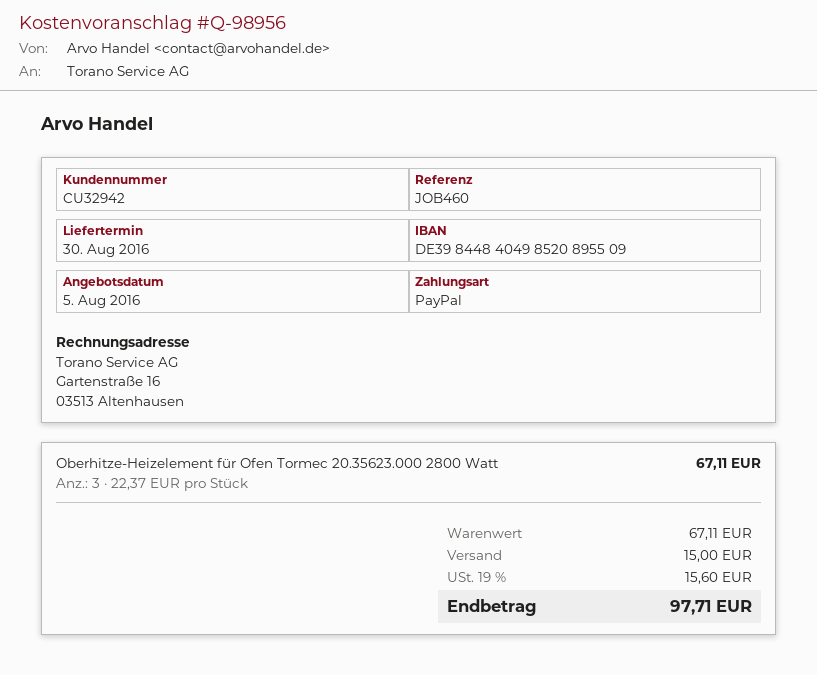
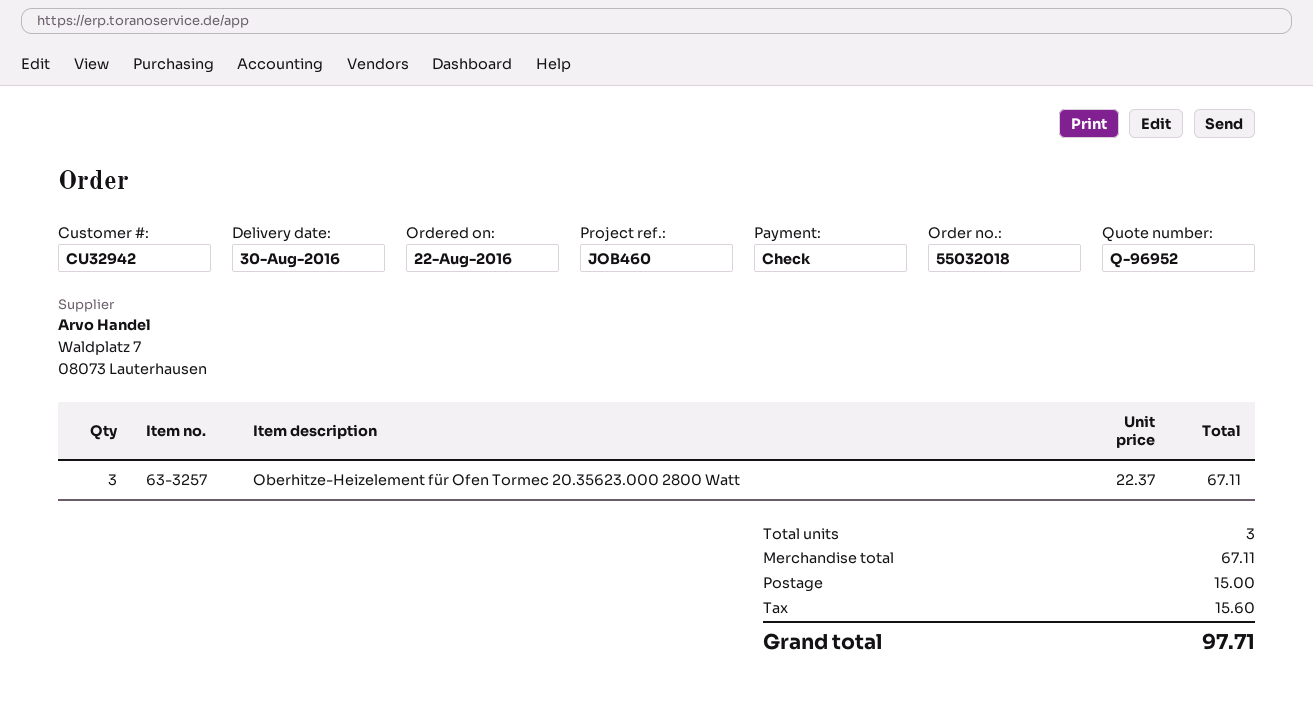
quote number: Q-98956 -> Q-96952
payment method: PayPal -> cheque

